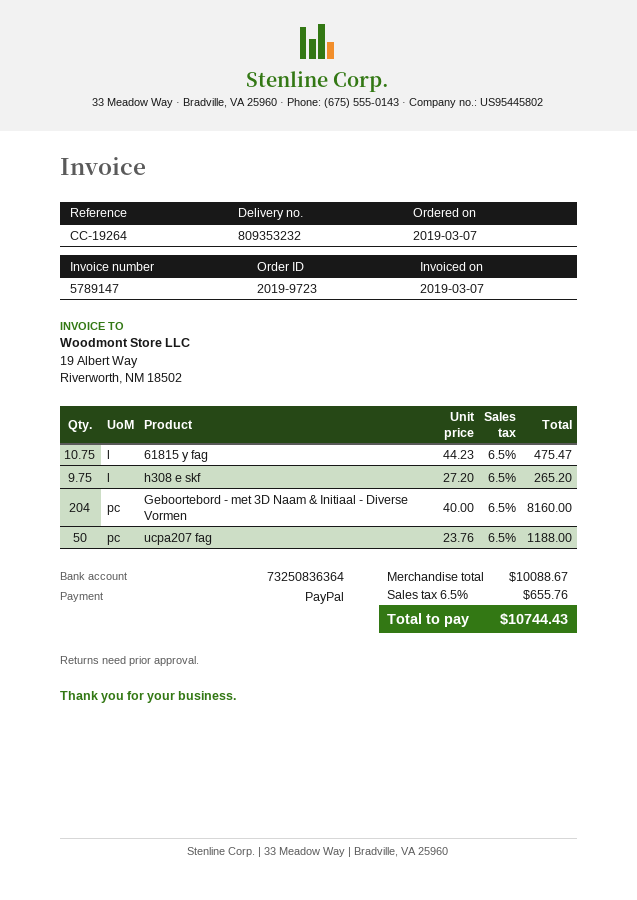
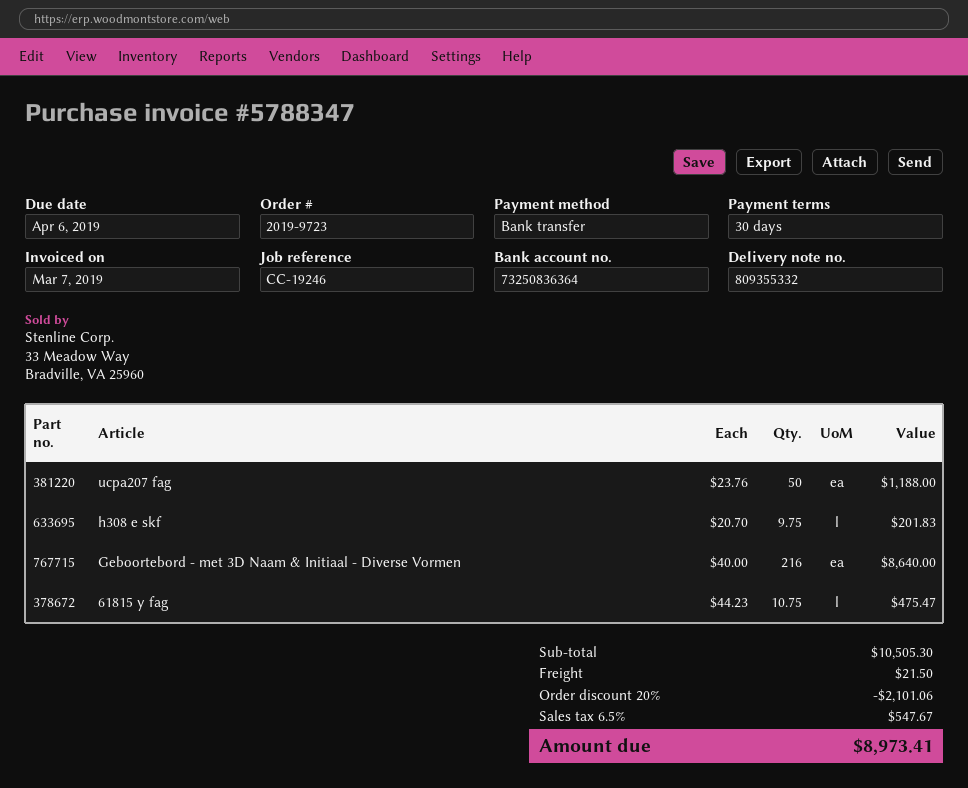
delivery note number: 809353232 -> 809355332
invoice number: 5789147 -> 5788347
reference: CC-19264 -> CC-19246
payment method: PayPal -> bank transfer
h308 e skf: 9.75 x 27.20 = 265.20 -> 9.75 x 20.70 = 201.83
Geboortebord - met 3D Naam & Initiaal - Diverse Vormen: 204 x 40.00 = 8160.00 -> 216 x 40.00 = 8640.00
subtotal: 10088.67 -> 10505.30
discount: none -> 20% = 2101.06
shipping: none -> 21.50
tax: 6.5% = 655.76 -> 6.5% = 547.67
total: 10744.43 -> 8973.41

